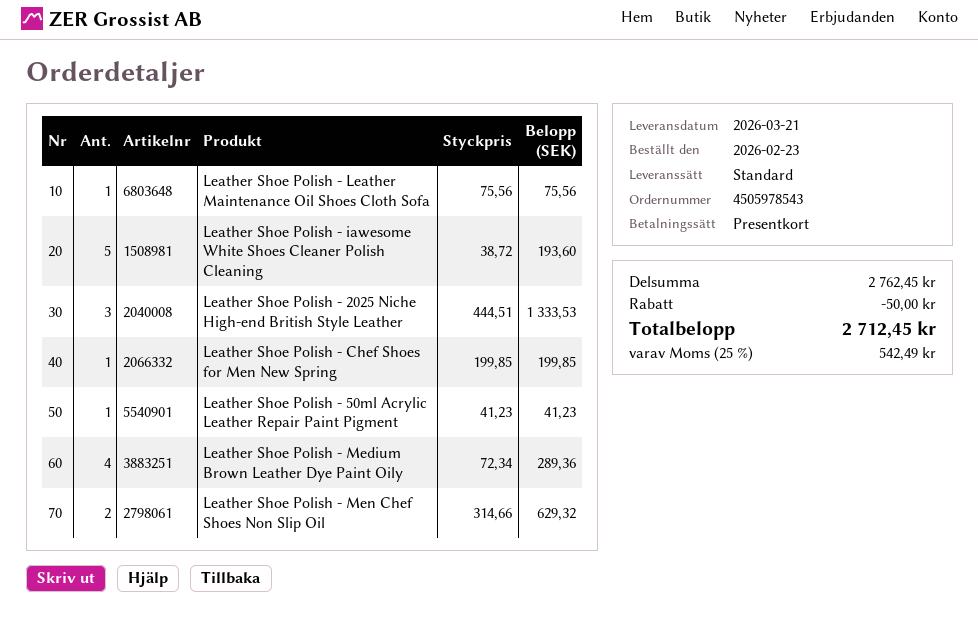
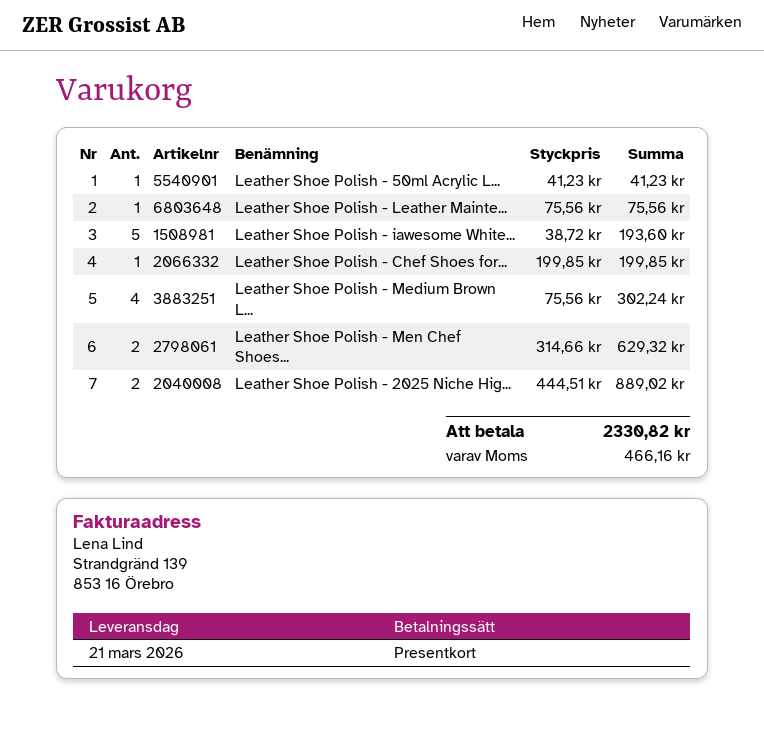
Leather Shoe Polish - 2025 Niche High-end British Style Leather: 3 x 444.51 = 1333.53 -> 2 x 444.51 = 889.02
Leather Shoe Polish - Medium Brown Leather Dye Paint Oily: 4 x 72.34 = 289.36 -> 4 x 75.56 = 302.24
discount: 50.00 -> none
tax: 542.49 -> 466.16
total: 2712.45 -> 2330.82

